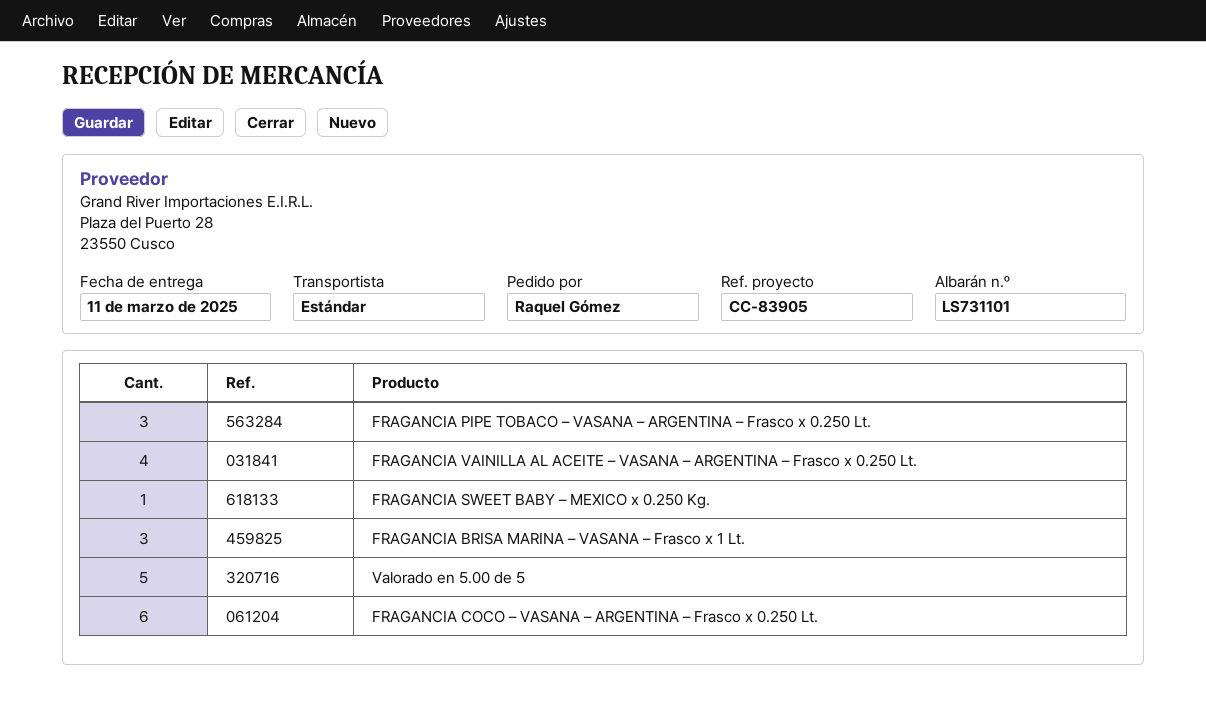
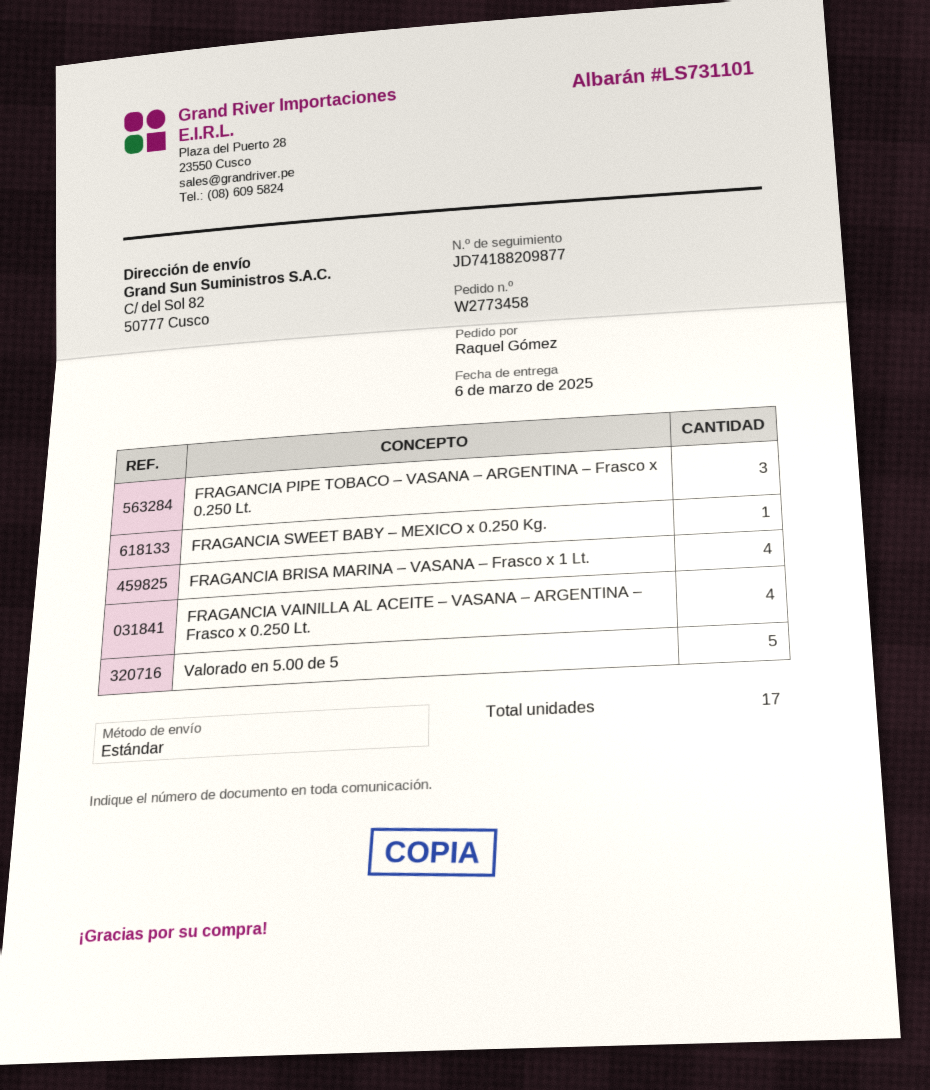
delivery date: 2025-03-11 -> 2025-03-06
FRAGANCIA BRISA MARINA – VASANA – Frasco x 1 Lt.: 3 -> 4
FRAGANCIA COCO – VASANA – ARGENTINA – Frasco x 0.250 Lt.: 6 -> none

